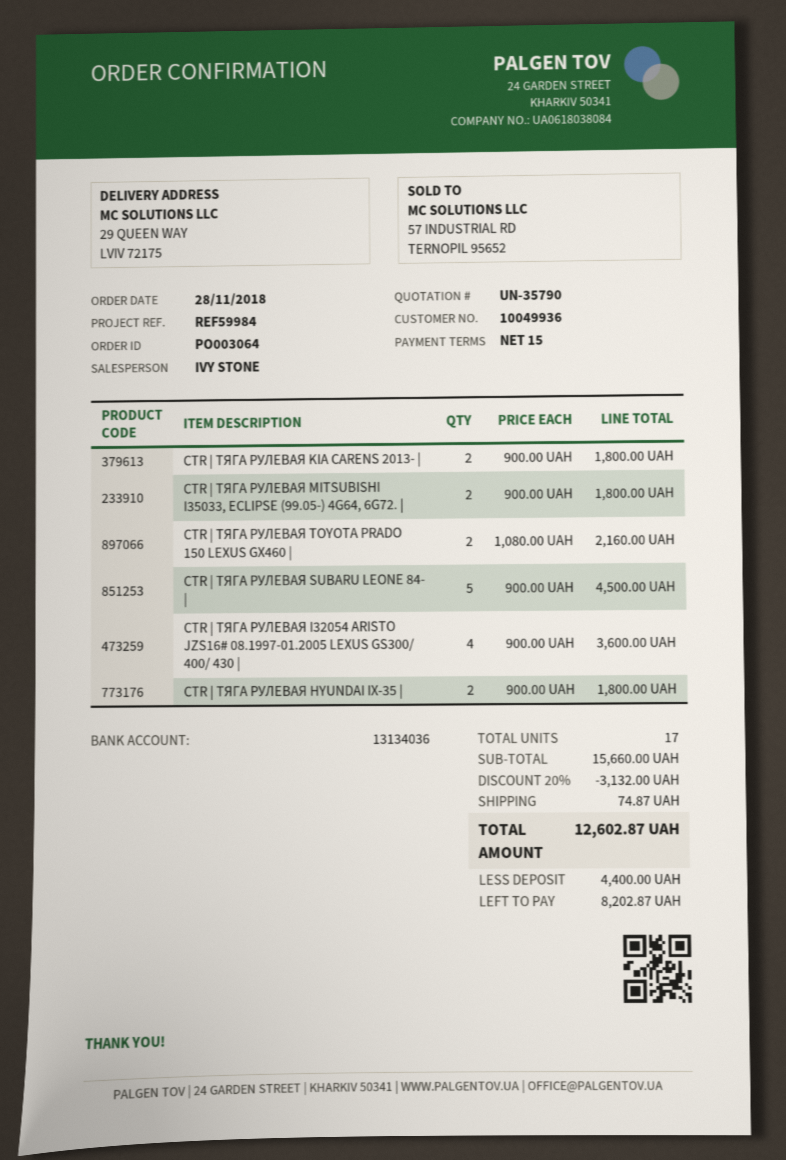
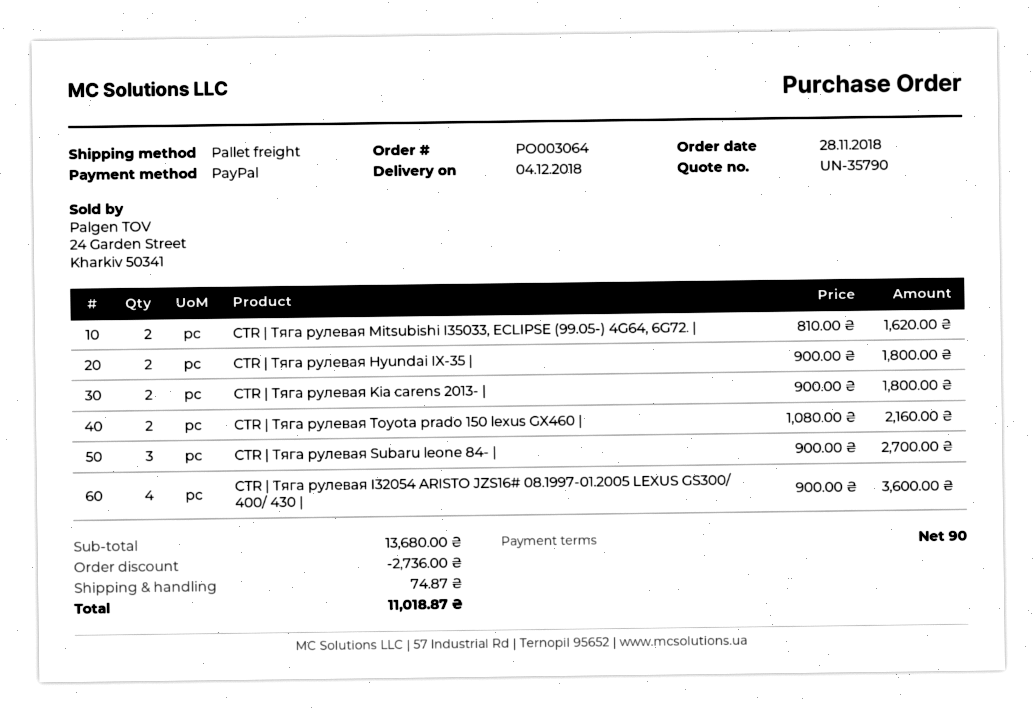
payment terms: 15 days -> 90 days
CTR | ТЯГА РУЛЕВАЯ MITSUBISHI I35033, ECLIPSE (99.05-) 4G64, 6G72. |: 2 x 900.00 = 1800.00 -> 2 x 810.00 = 1620.00
CTR | ТЯГА РУЛЕВАЯ SUBARU LEONE 84- |: 5 x 900.00 = 4500.00 -> 3 x 900.00 = 2700.00
subtotal: 15660.00 -> 13680.00
discount: 3132.00 -> 2736.00
total: 12602.87 -> 11018.87

